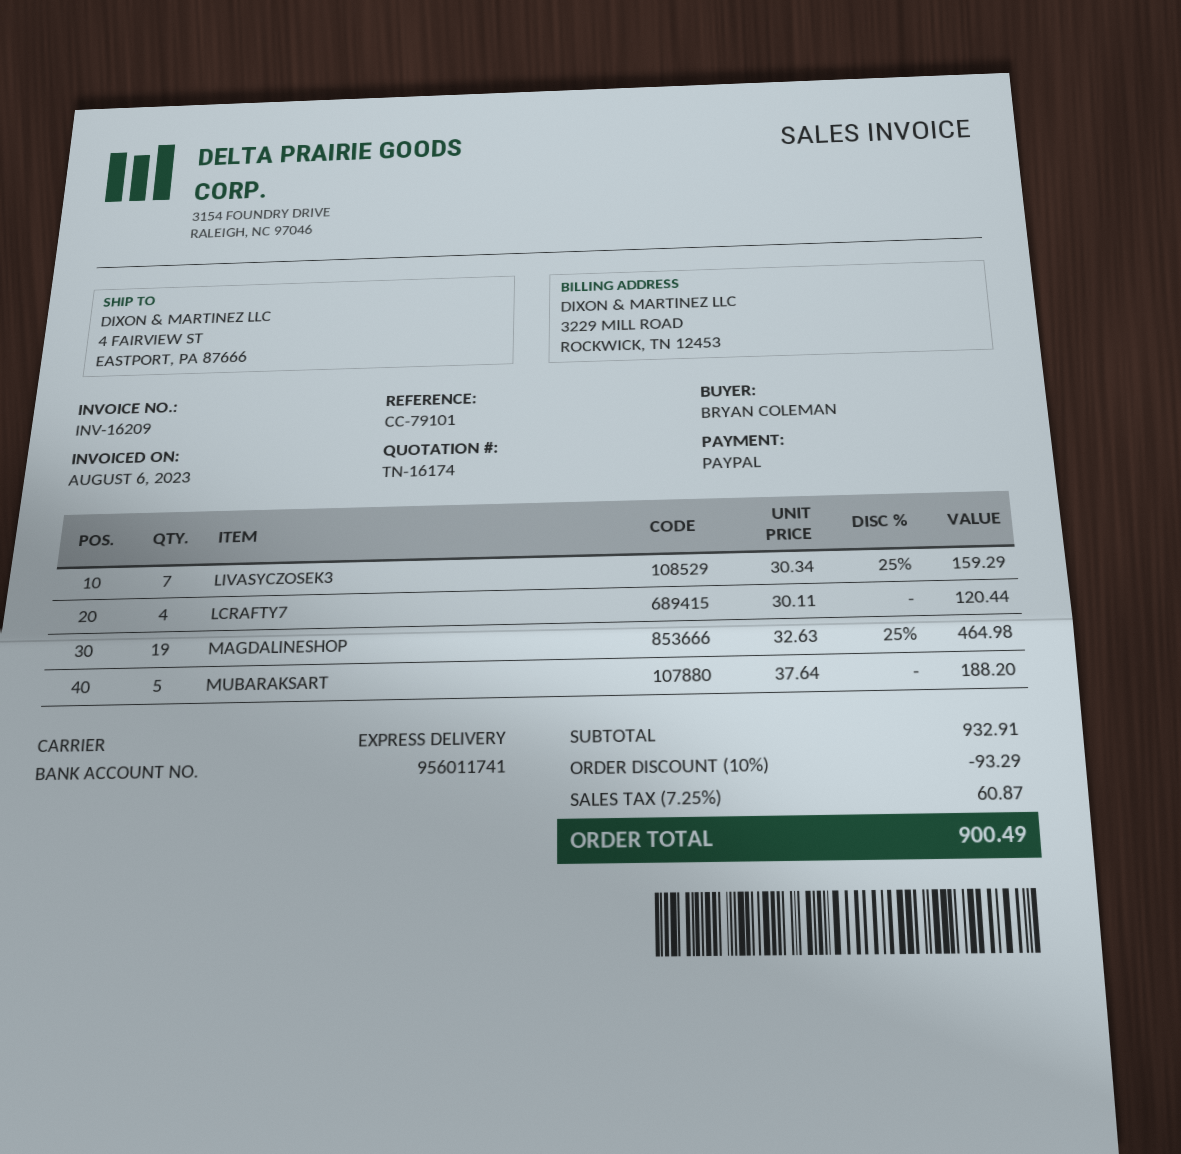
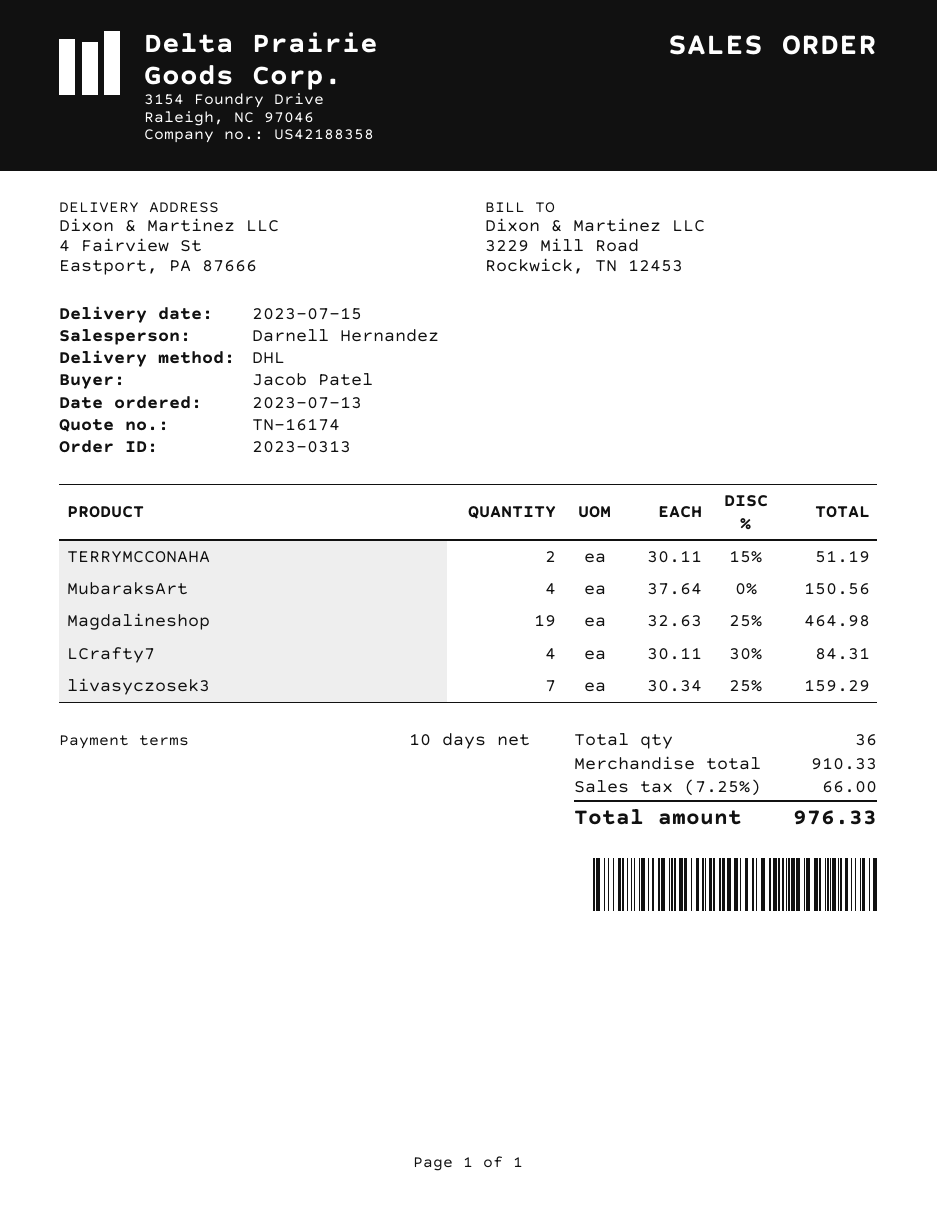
ordered by: BRYAN COLEMAN -> Jacob Patel
shipping method: express -> DHL
LCRAFTY7: 4 x 30.11 = 120.44 -> 4 x 30.11 - 30% = 84.31
MUBARAKSART: 5 x 37.64 = 188.20 -> 4 x 37.64 = 150.56
TERRYMCCONAHA: none -> 2 x 30.11 - 15% = 51.19
subtotal: 932.91 -> 910.33
discount: 10% = 93.29 -> none
tax: 7.25% = 60.87 -> 7.25% = 66.00
total: 900.49 -> 976.33

